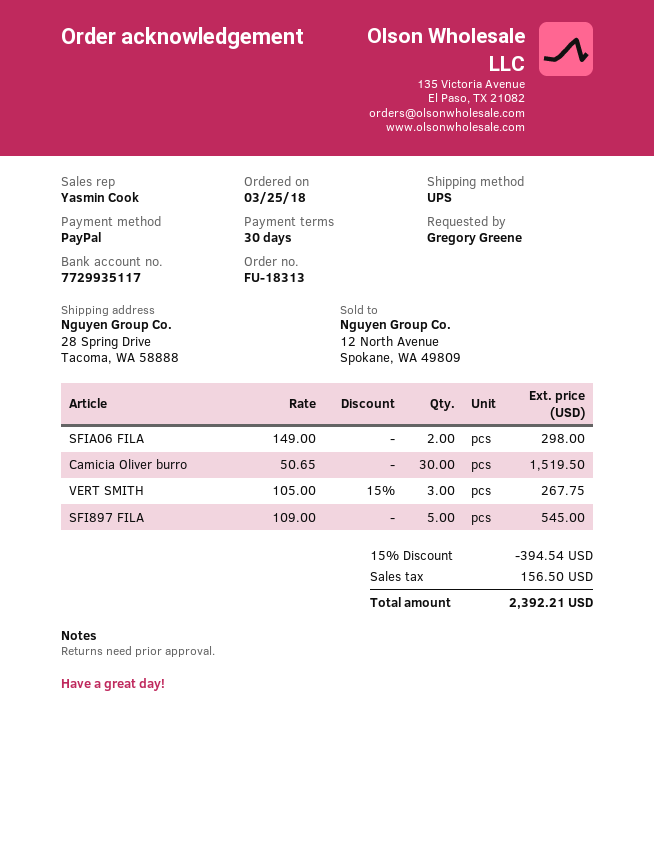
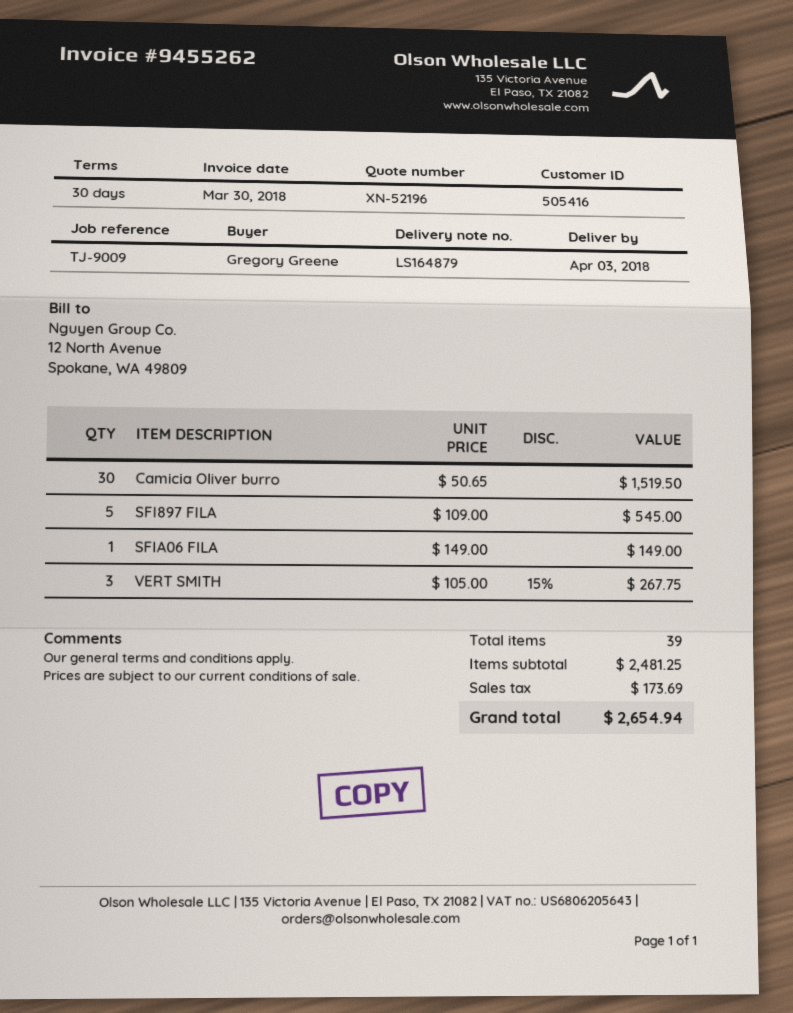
SFIA06 FILA: 2 x 149.00 = 298.00 -> 1 x 149.00 = 149.00
discount: 15% = 394.54 -> none
tax: 156.50 -> 173.69
total: 2392.21 -> 2654.94

